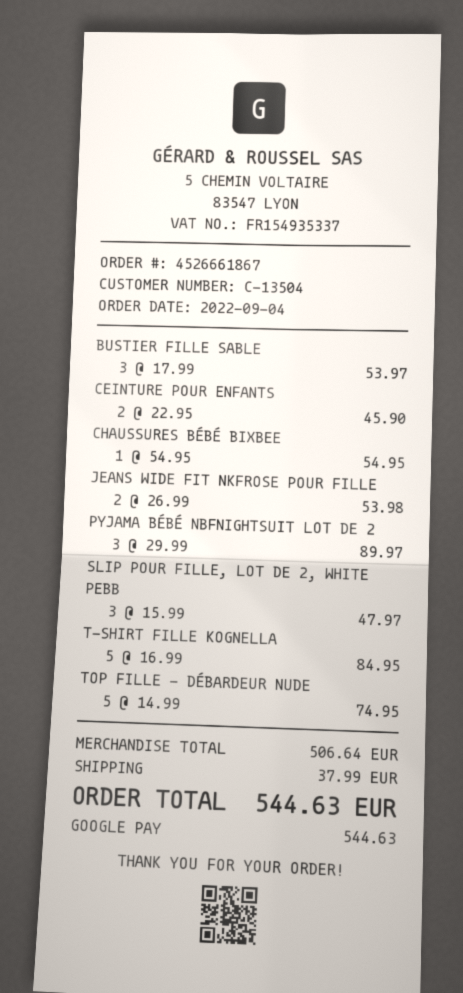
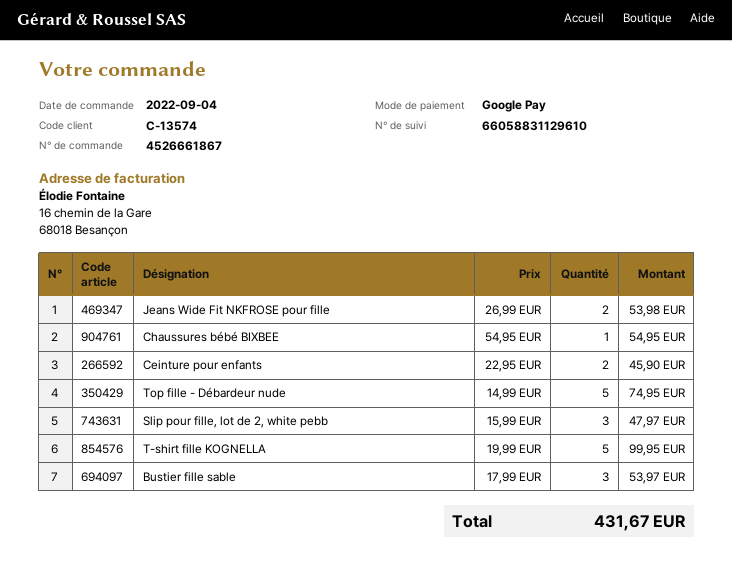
customer number: C-13504 -> C-13574
PYJAMA BÉBÉ NBFNIGHTSUIT LOT DE 2: 3 x 29.99 = 89.97 -> none
T-SHIRT FILLE KOGNELLA: 5 x 16.99 = 84.95 -> 5 x 19.99 = 99.95
shipping: 37.99 -> none
total: 544.63 -> 431.67

